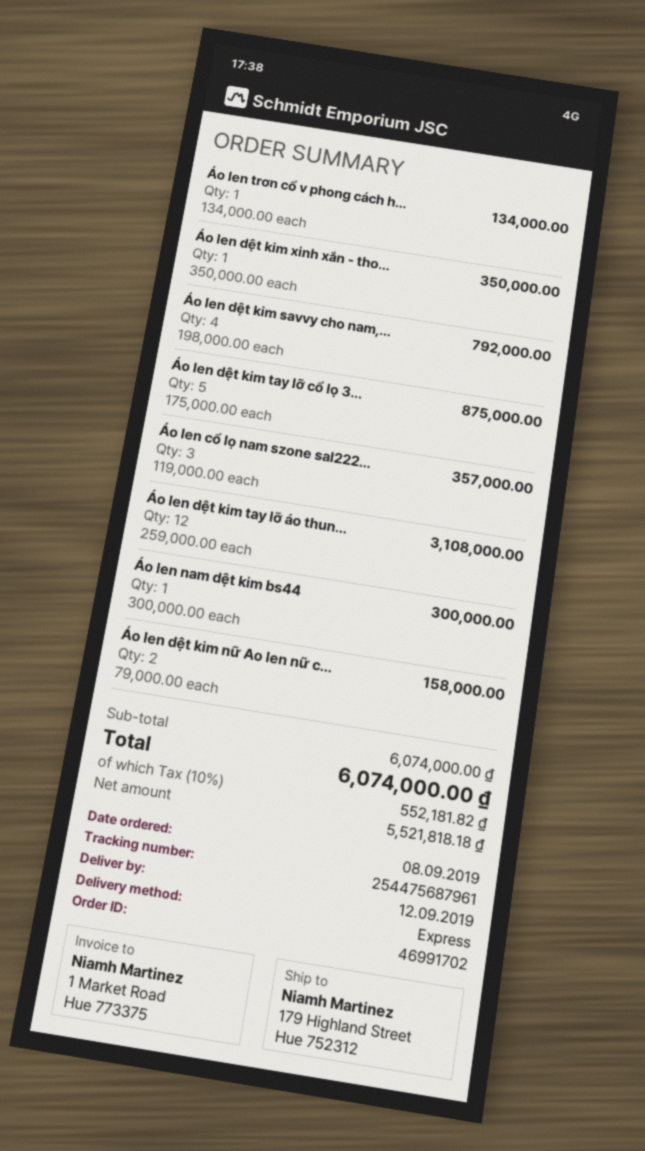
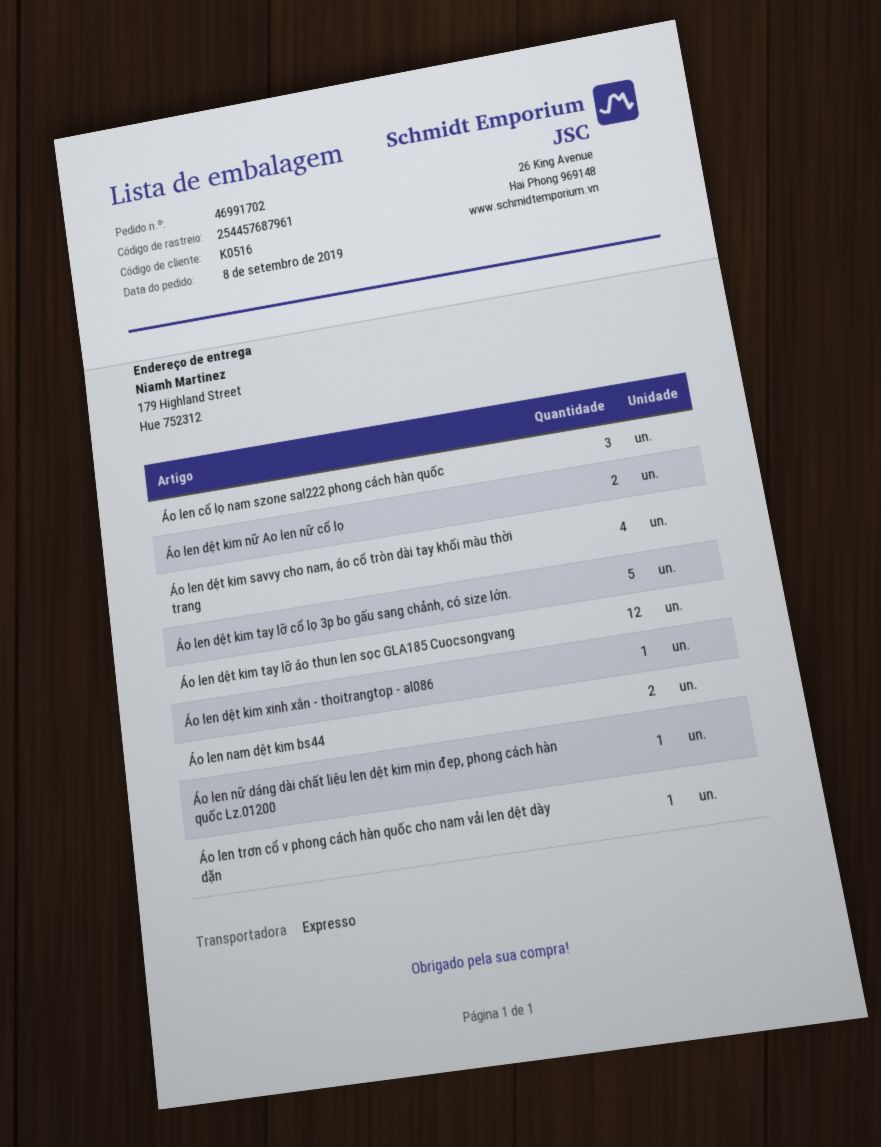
tracking number: 254475687961 -> 254457687961
Áo len nam dệt kim bs44: 1 -> 2
Áo len nữ dáng dài chất liệu len dệt kim mịn đẹp, phong cách hàn quốc Lz.01200: none -> 1

